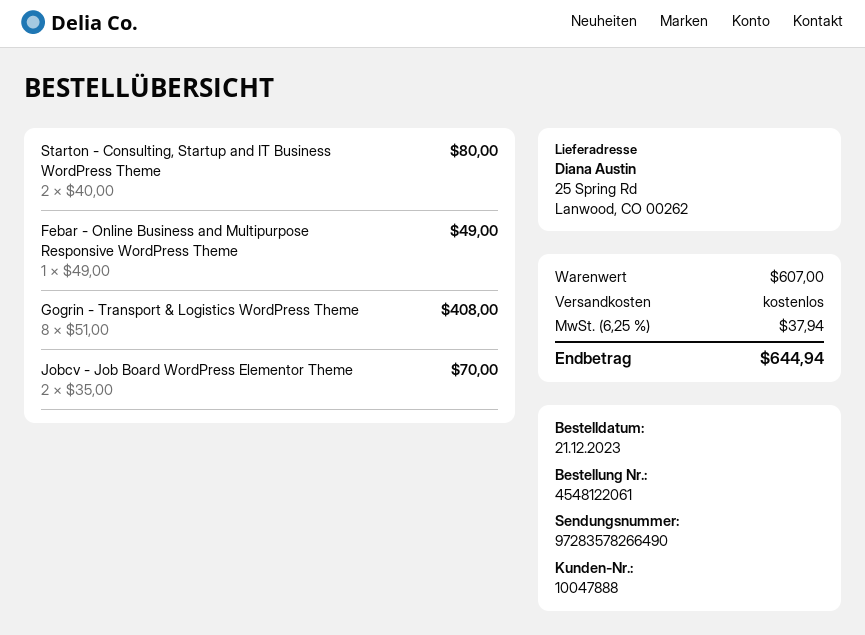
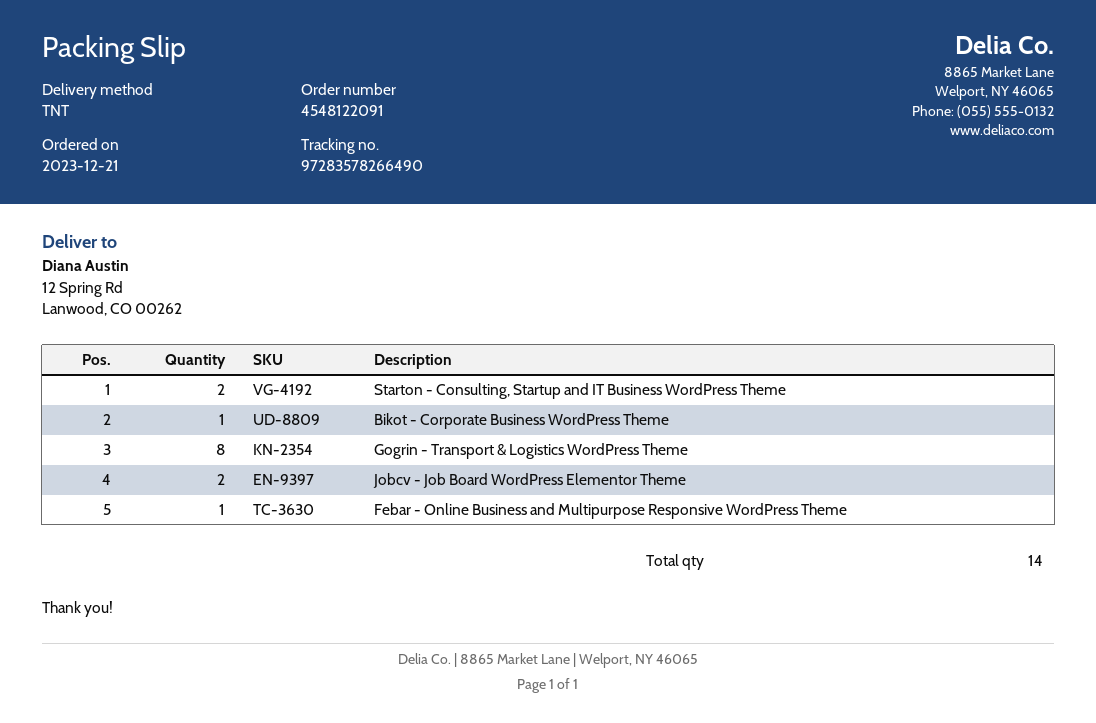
order number: 4548122061 -> 4548122091
ship to: 25 Spring Rd, Lanwood, CO 00262 -> 12 Spring Rd, Lanwood, CO 00262
Bikot - Corporate Business WordPress Theme: none -> 1

